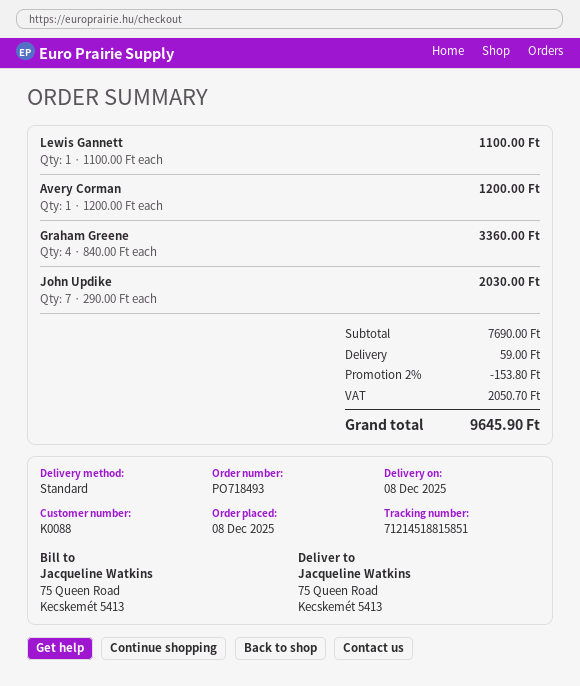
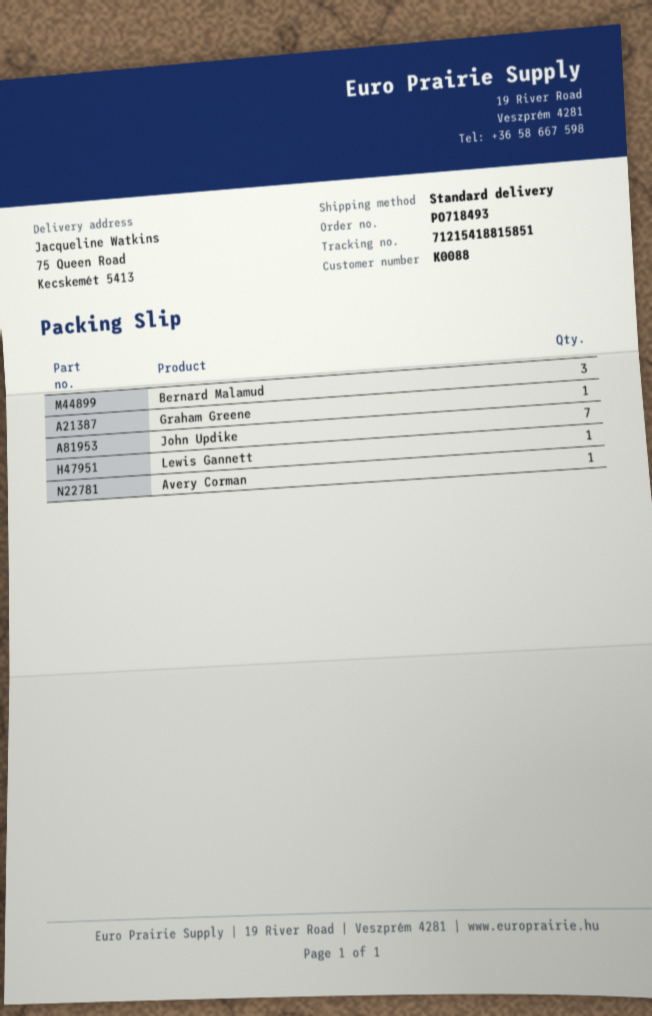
tracking number: 71214518815851 -> 71215418815851
Graham Greene: 4 -> 1
Bernard Malamud: none -> 3

